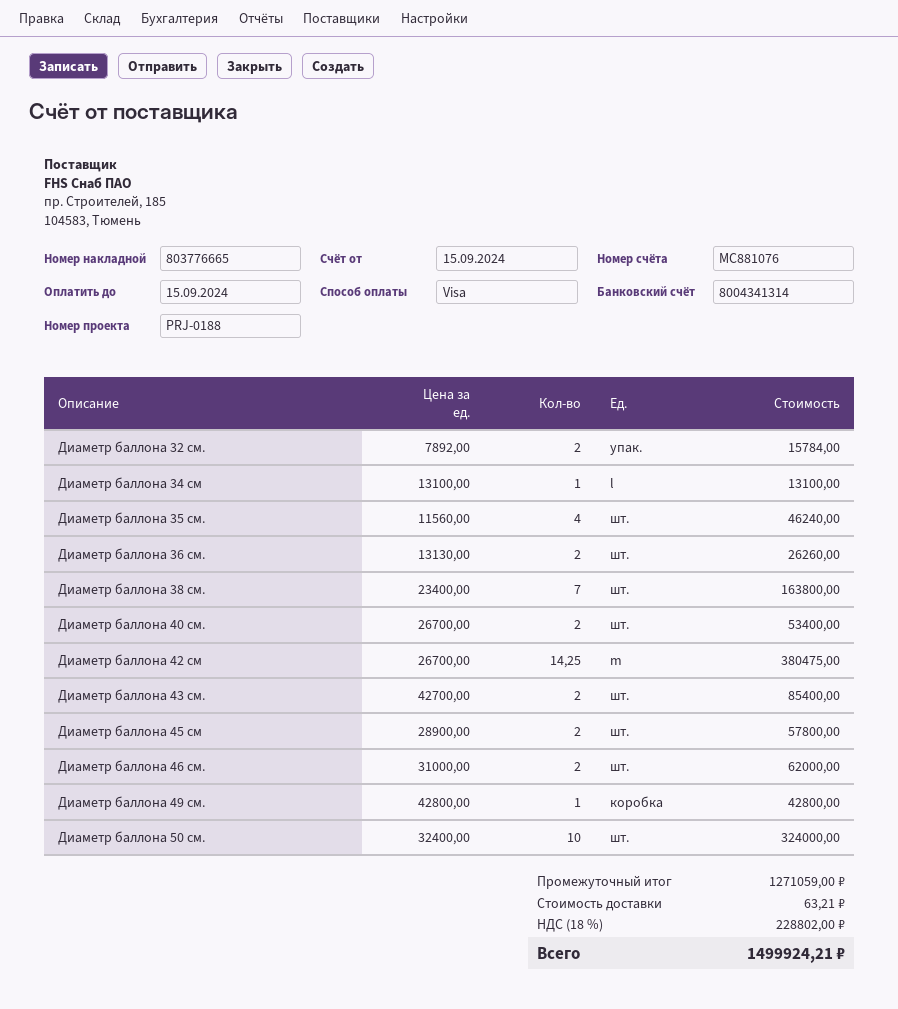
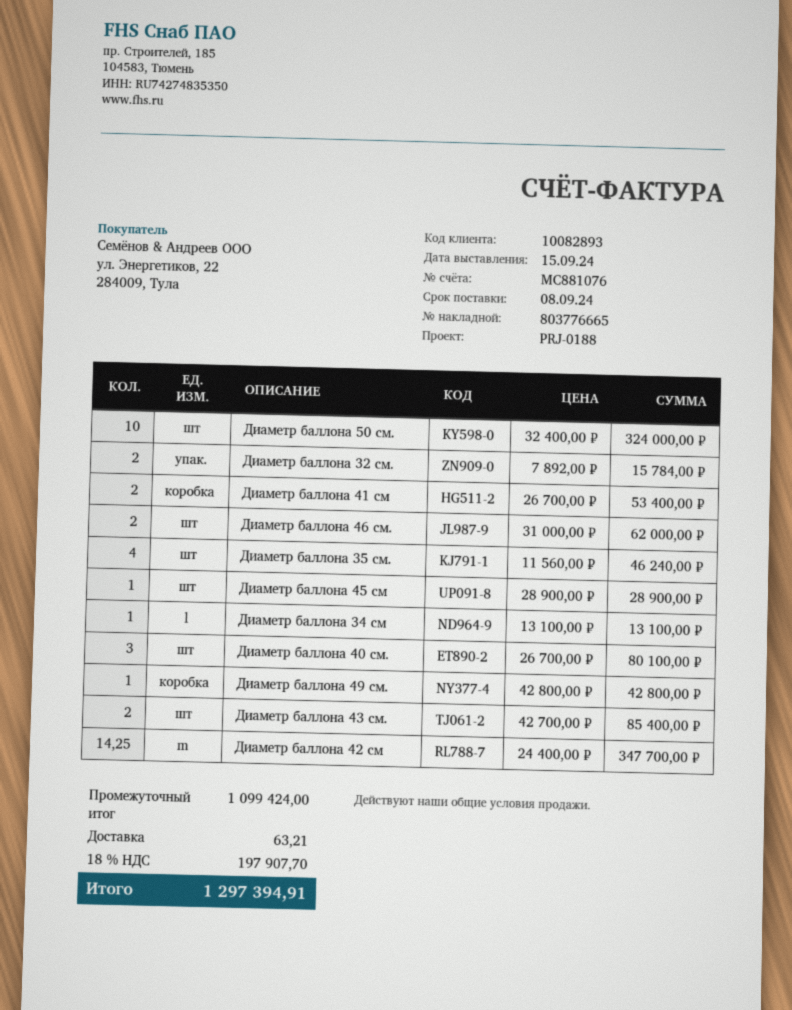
Диаметр баллона 36 см.: 2 x 13130.00 = 26260.00 -> none
Диаметр баллона 38 см.: 7 x 23400.00 = 163800.00 -> none
Диаметр баллона 40 см.: 2 x 26700.00 = 53400.00 -> 3 x 26700.00 = 80100.00
Диаметр баллона 42 см: 14.25 x 26700.00 = 380475.00 -> 14.25 x 24400.00 = 347700.00
Диаметр баллона 45 см: 2 x 28900.00 = 57800.00 -> 1 x 28900.00 = 28900.00
Диаметр баллона 41 см: none -> 2 x 26700.00 = 53400.00
subtotal: 1271059.00 -> 1099424.00
tax: 18% = 228802.00 -> 18% = 197907.70
total: 1499924.21 -> 1297394.91

